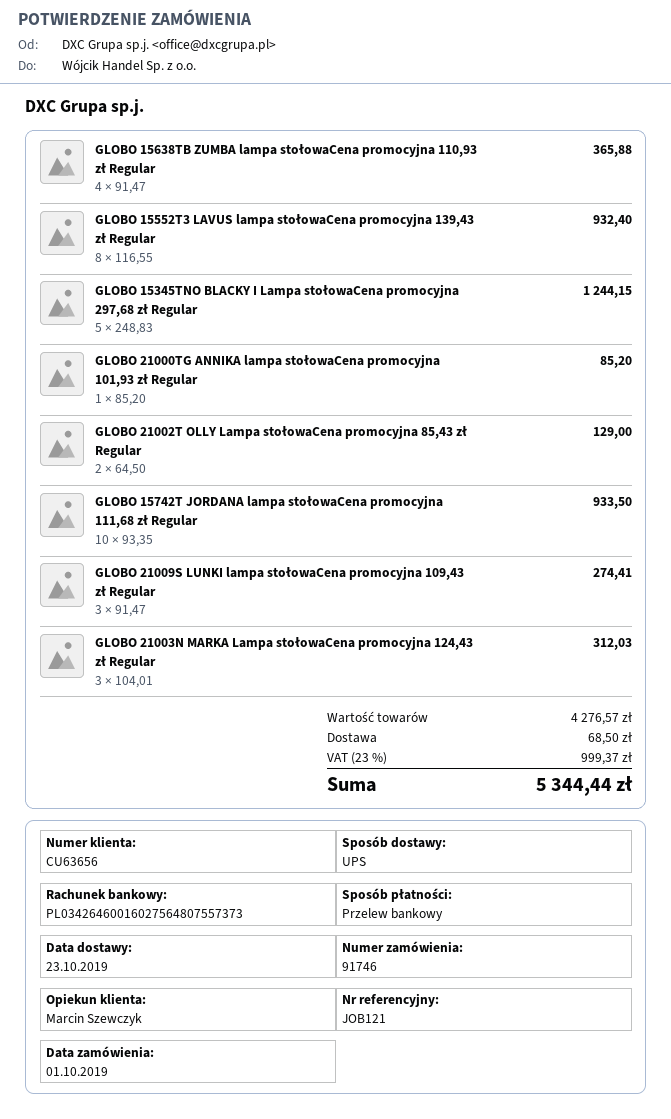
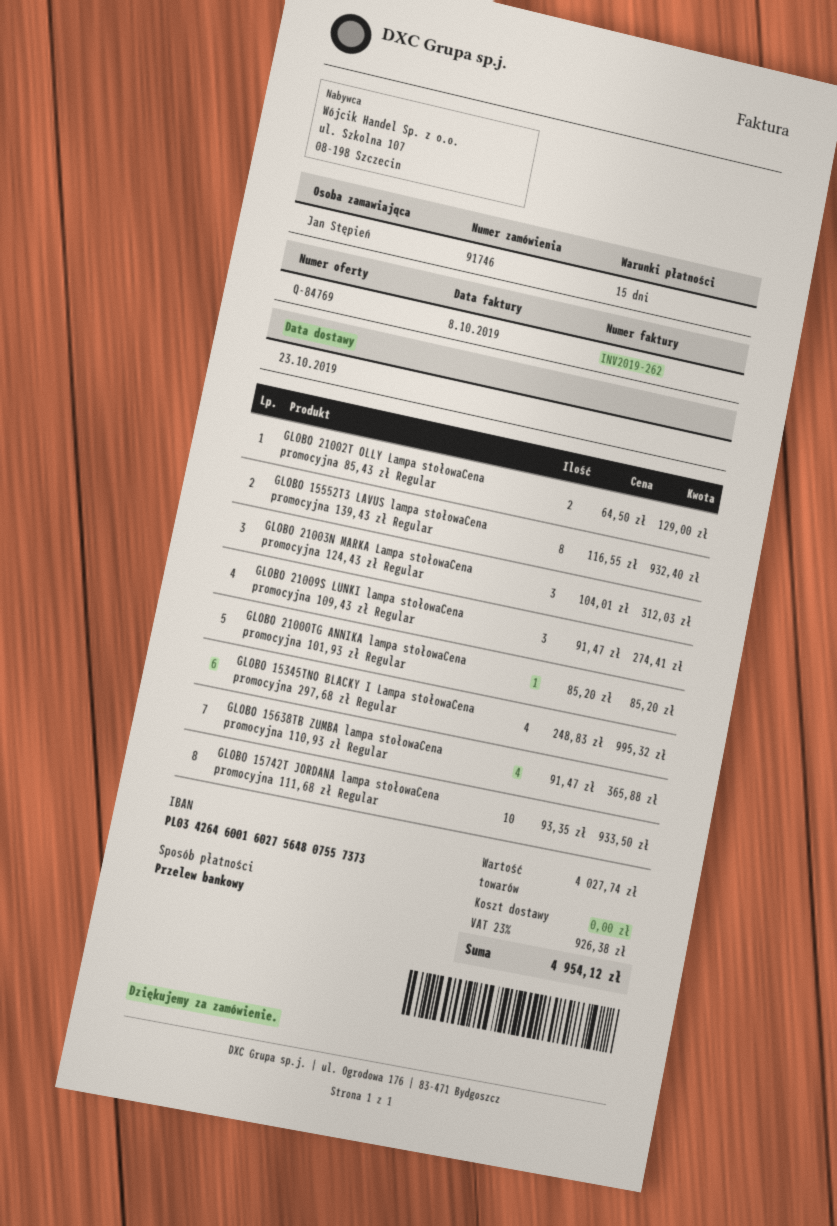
GLOBO 15345TNO BLACKY I Lampa stołowaCena promocyjna 297,68 zł Regular: 5 x 248.83 = 1244.15 -> 4 x 248.83 = 995.32
subtotal: 4276.57 -> 4027.74
shipping: 68.50 -> 0.00
tax: 23% = 999.37 -> 23% = 926.38
total: 5344.44 -> 4954.12

